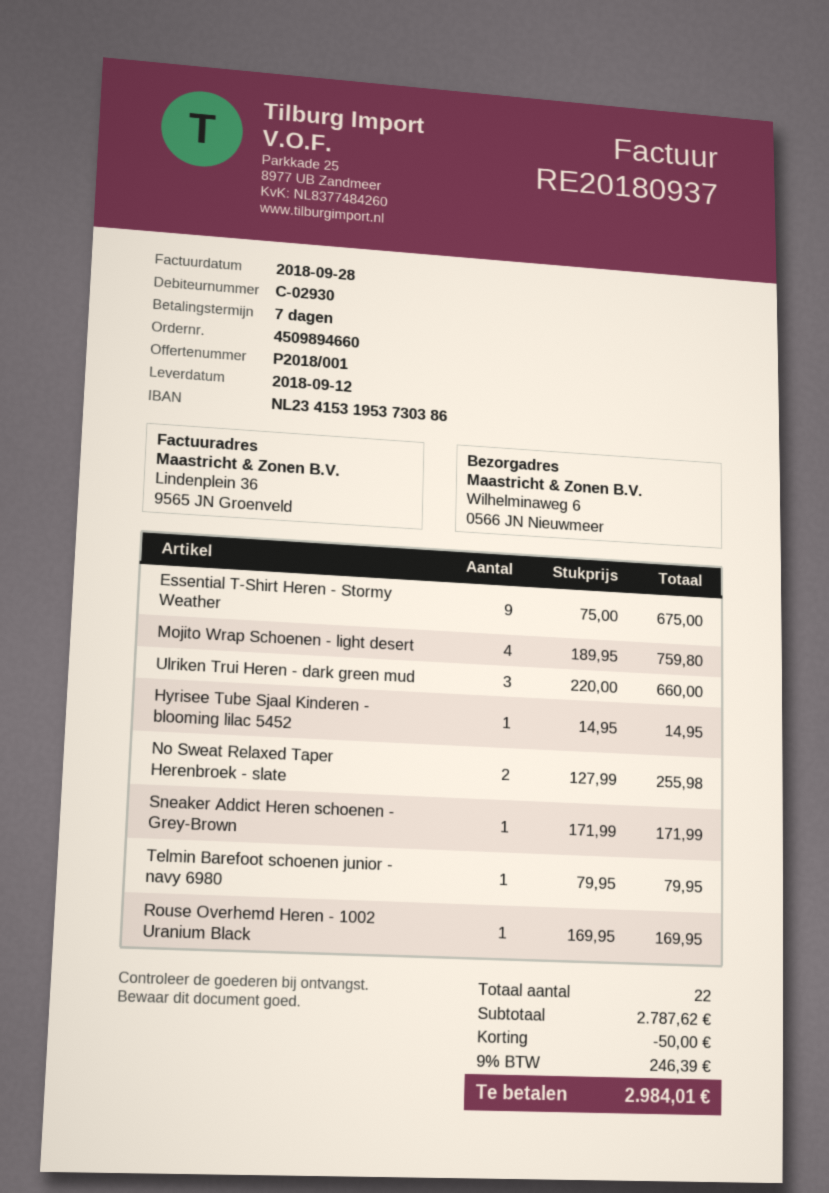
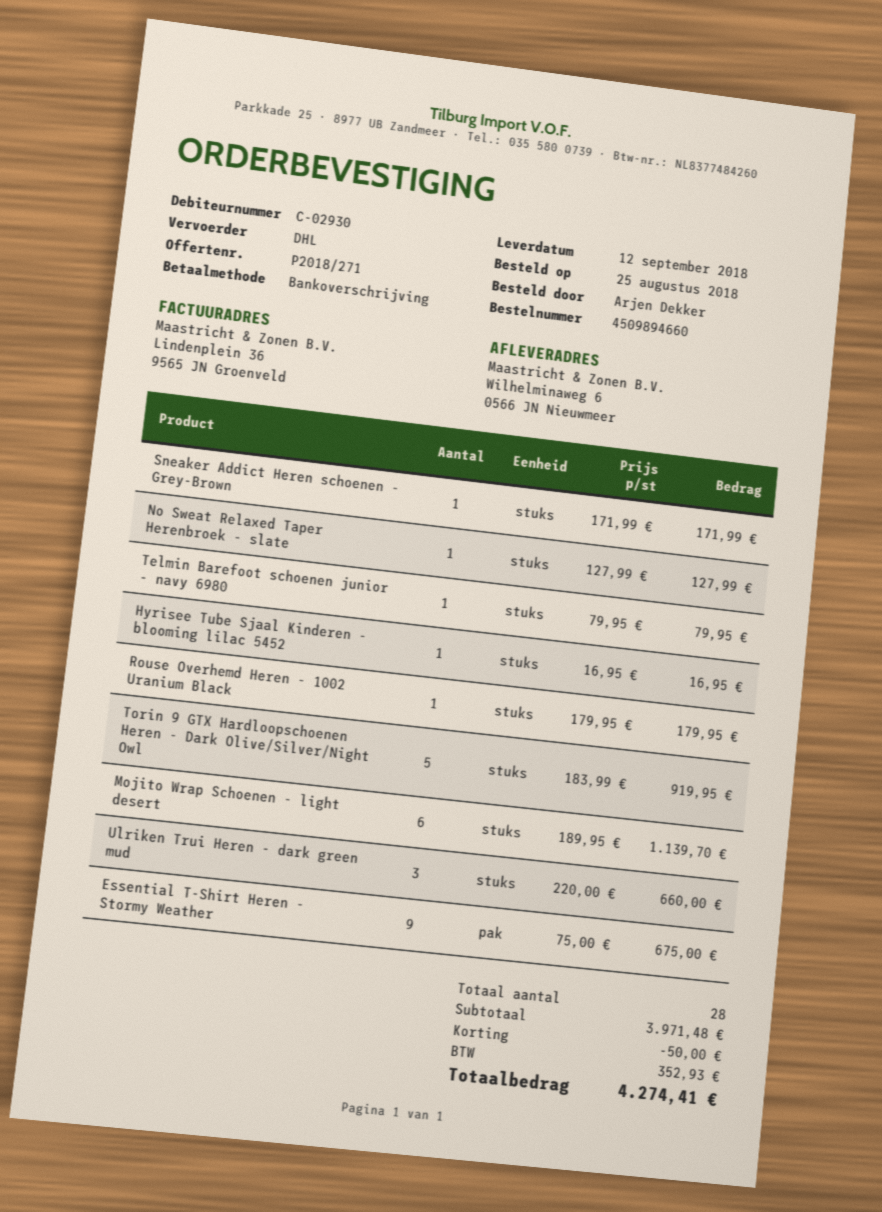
quote number: P2018/001 -> P2018/271
Mojito Wrap Schoenen - light desert: 4 x 189.95 = 759.80 -> 6 x 189.95 = 1139.70
Hyrisee Tube Sjaal Kinderen - blooming lilac 5452: 1 x 14.95 = 14.95 -> 1 x 16.95 = 16.95
No Sweat Relaxed Taper Herenbroek - slate: 2 x 127.99 = 255.98 -> 1 x 127.99 = 127.99
Rouse Overhemd Heren - 1002 Uranium Black: 1 x 169.95 = 169.95 -> 1 x 179.95 = 179.95
Torin 9 GTX Hardloopschoenen Heren - Dark Olive/Silver/Night Owl: none -> 5 x 183.99 = 919.95
total quantity: 22 -> 28
subtotal: 2787.62 -> 3971.48
tax: 246.39 -> 352.93
total: 2984.01 -> 4274.41

